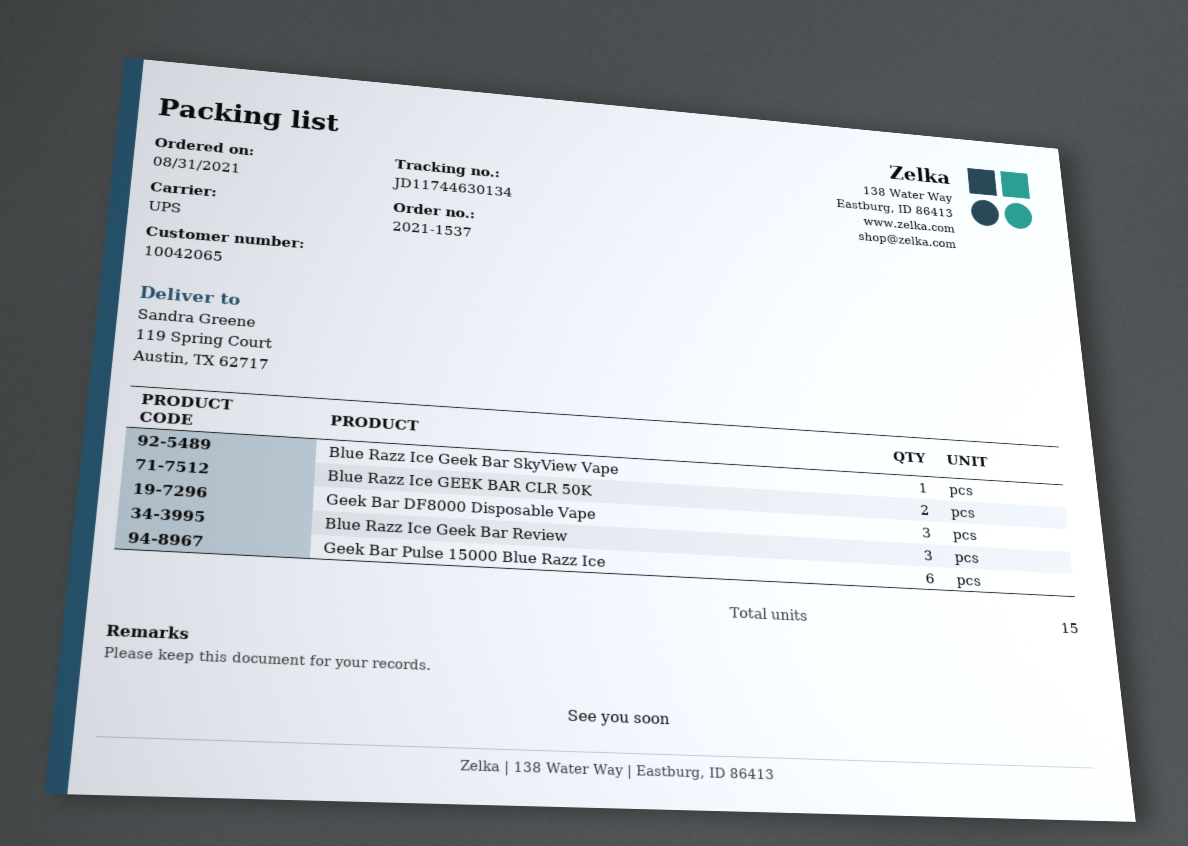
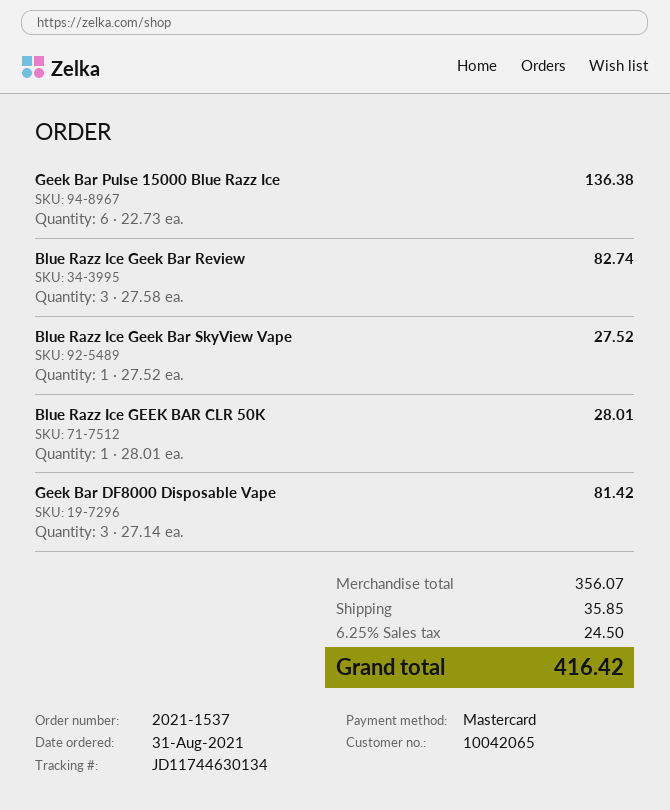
Blue Razz Ice GEEK BAR CLR 50K: 2 -> 1

